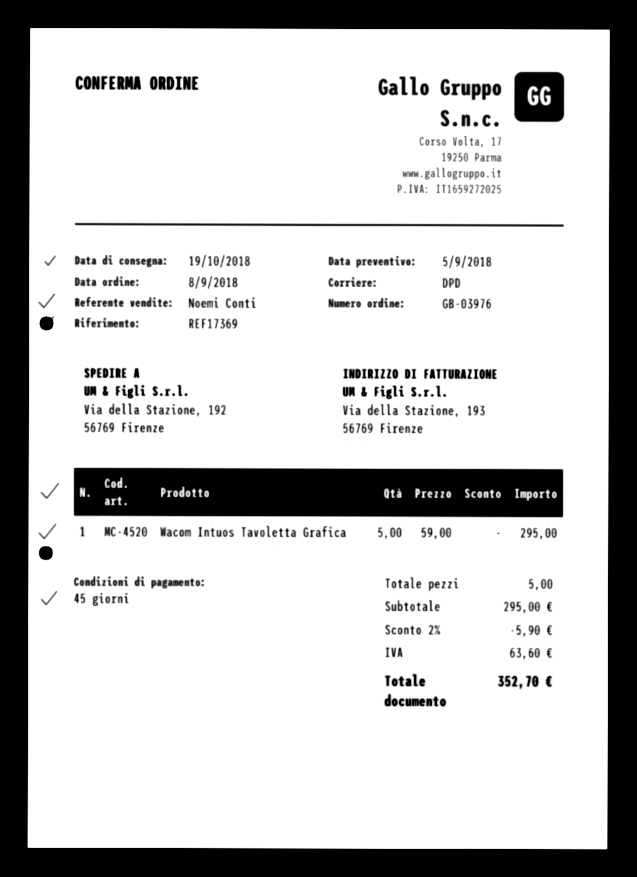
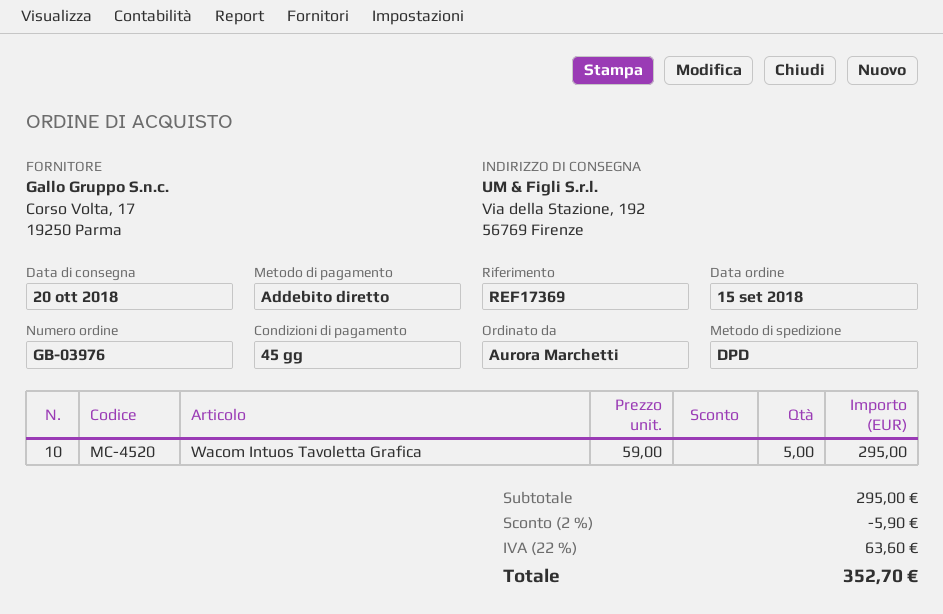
order date: 2018-09-08 -> 2018-09-15
delivery date: 2018-10-19 -> 2018-10-20

